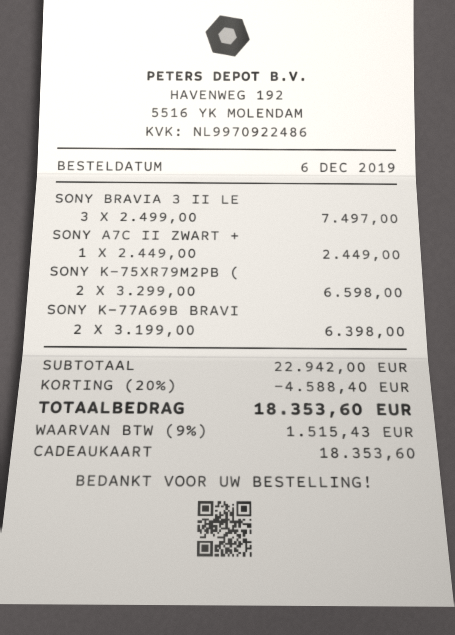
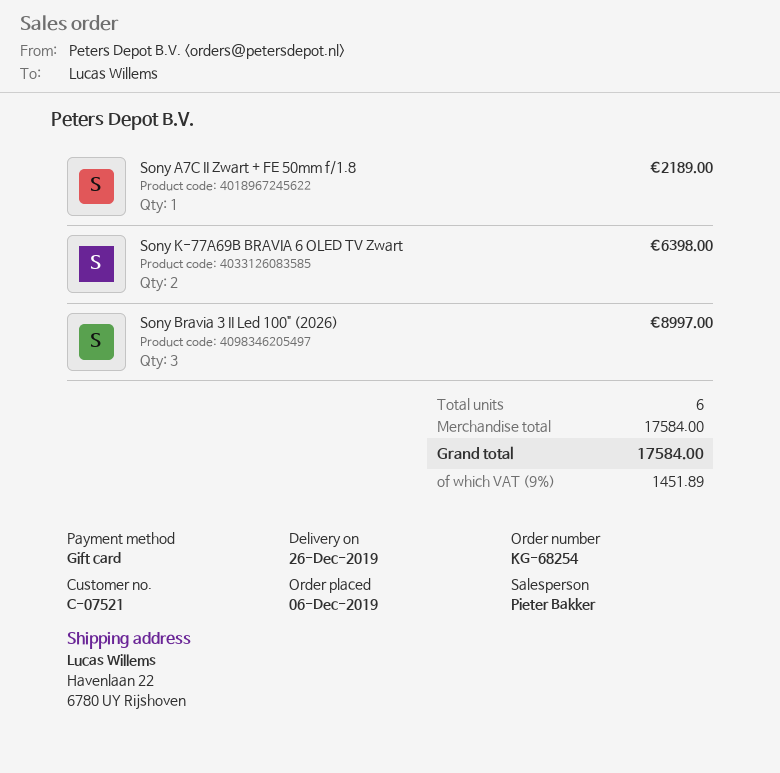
SONY BRAVIA 3 II LE: 3 for 7497.00 -> 3 for 8997.00
SONY A7C II ZWART +: 1 for 2449.00 -> 1 for 2189.00
SONY K-75XR79M2PB (: 2 for 6598.00 -> none
subtotal: 22942.00 -> 17584.00
discount: 20% = 4588.40 -> none
tax: 9% = 1515.43 -> 9% = 1451.89
total: 18353.60 -> 17584.00

